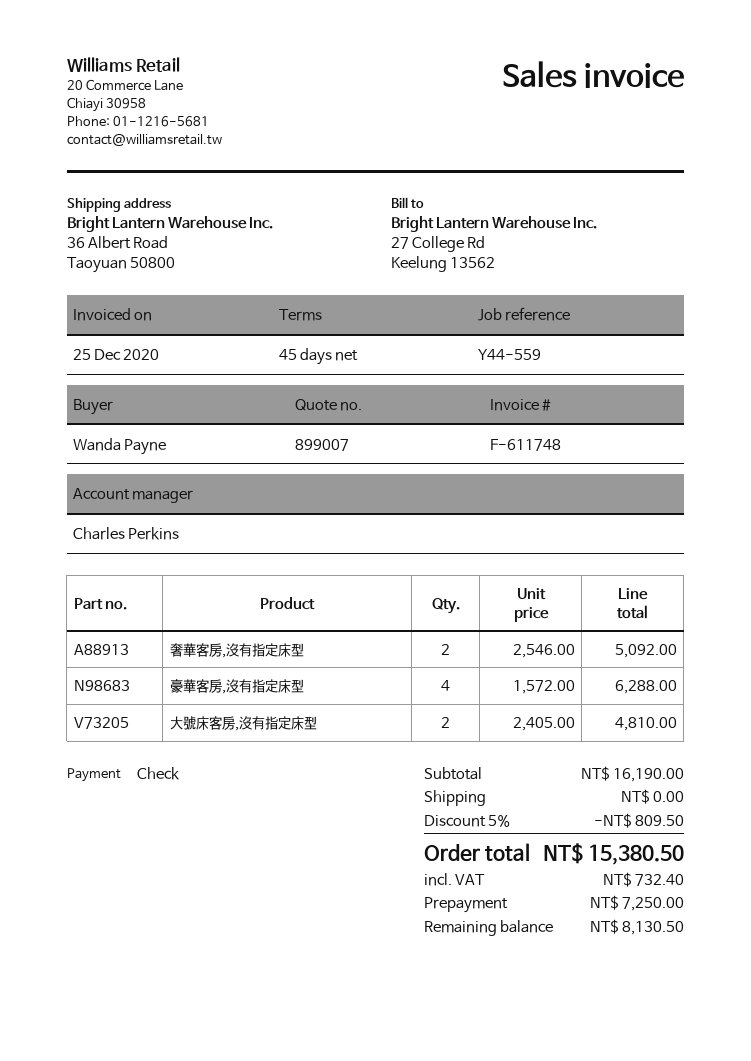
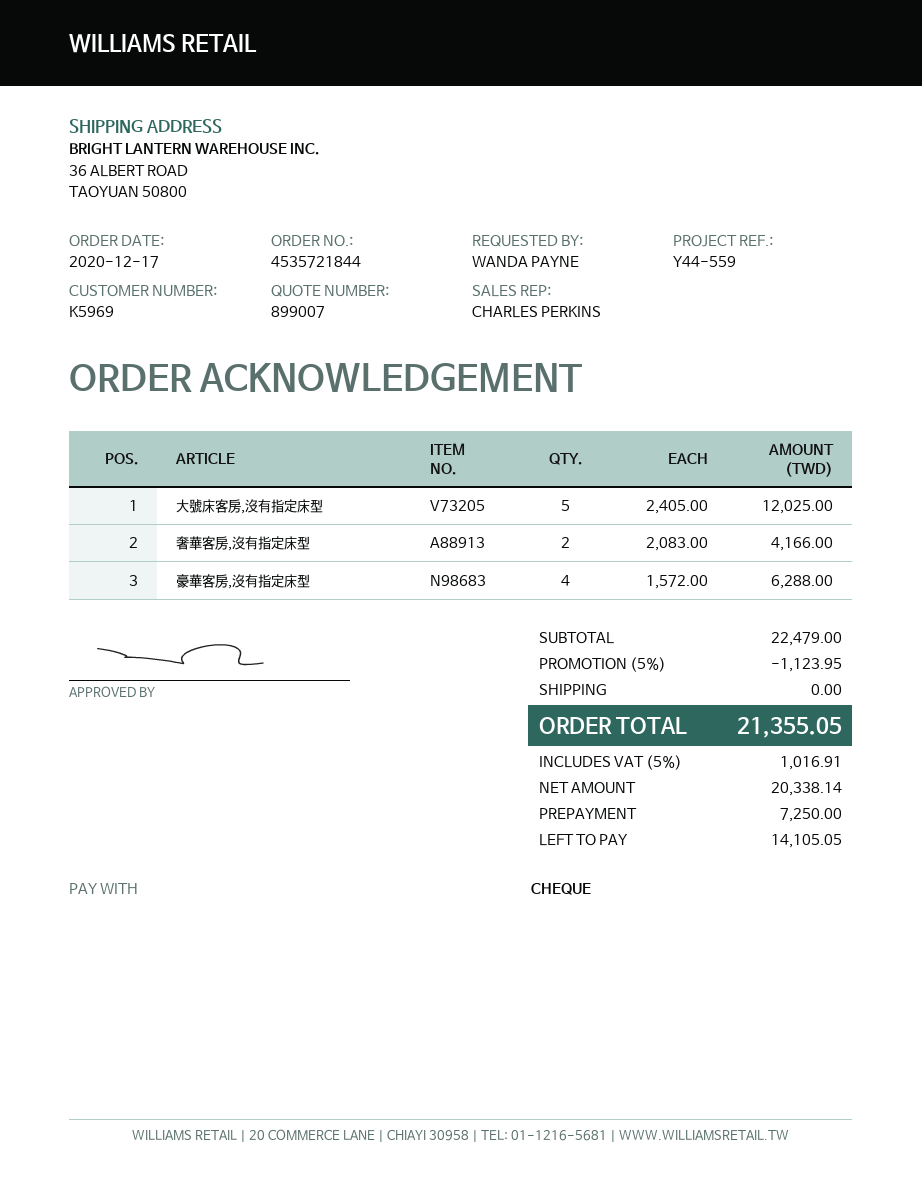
奢華客房,沒有指定床型: 2 x 2546.00 = 5092.00 -> 2 x 2083.00 = 4166.00
大號床客房,沒有指定床型: 2 x 2405.00 = 4810.00 -> 5 x 2405.00 = 12025.00
subtotal: 16190.00 -> 22479.00
discount: 5% = 809.50 -> 5% = 1123.95
tax: 732.40 -> 1016.91
total: 15380.50 -> 21355.05
balance: 8130.50 -> 14105.05

